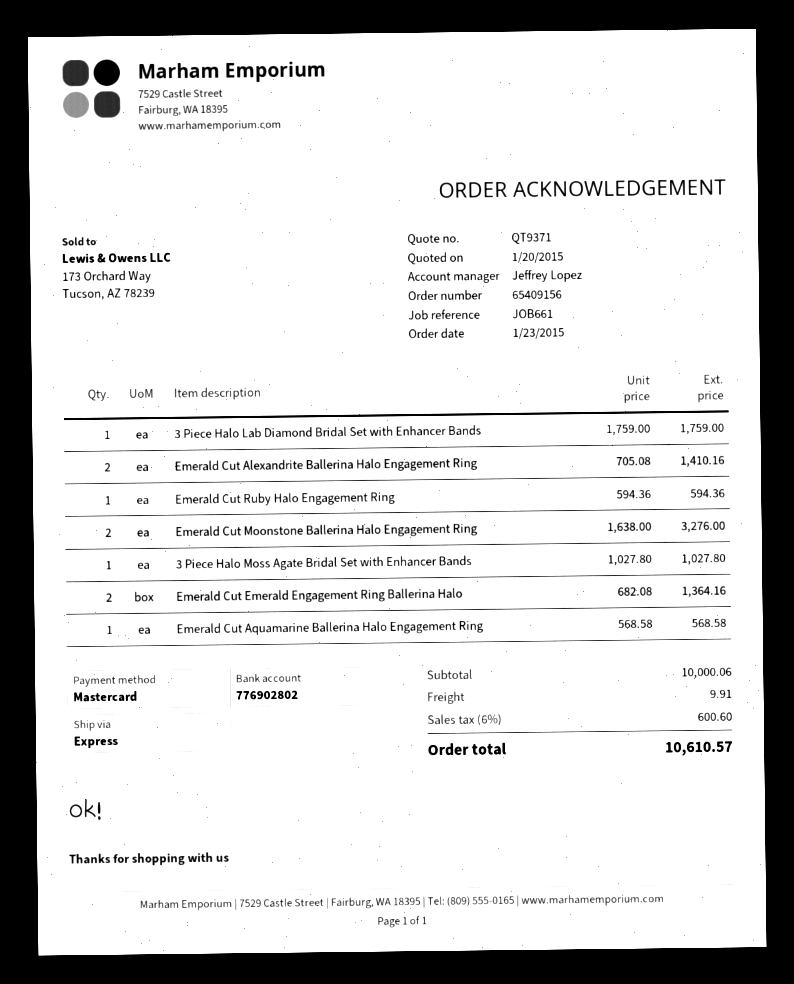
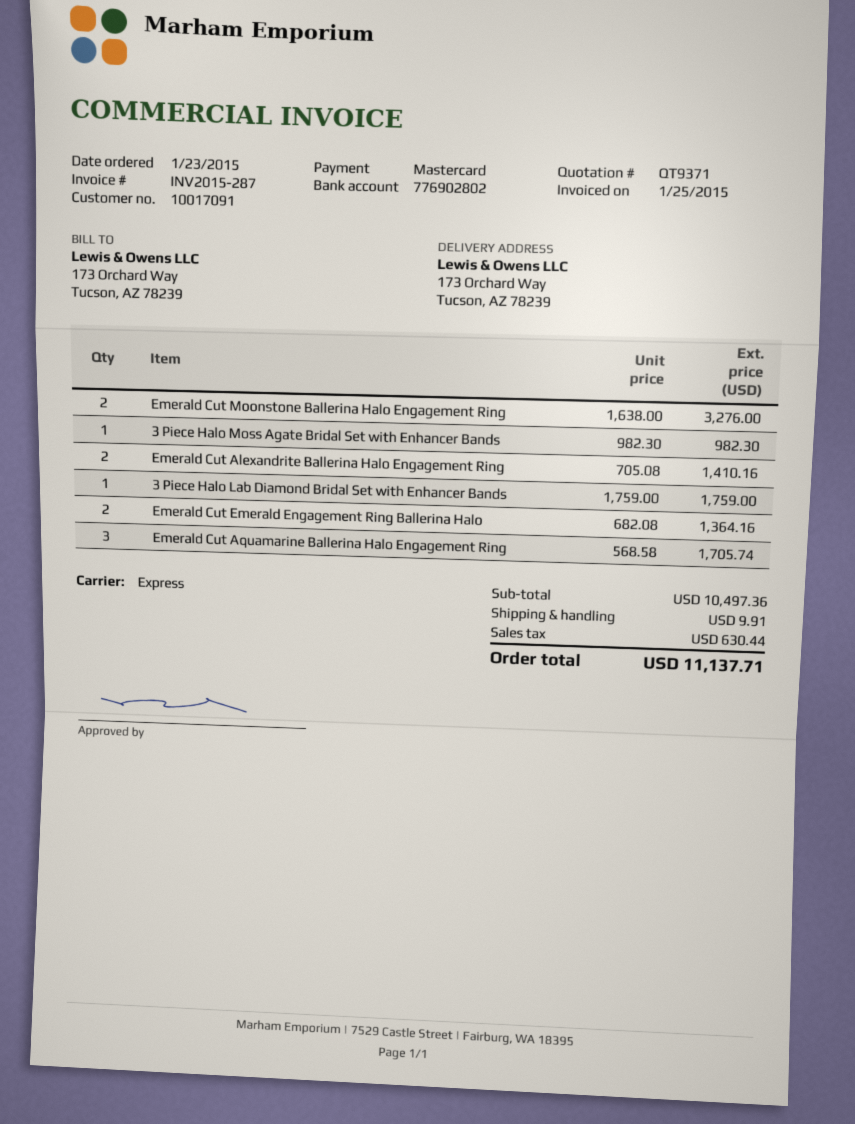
Emerald Cut Ruby Halo Engagement Ring: 1 x 594.36 = 594.36 -> none
3 Piece Halo Moss Agate Bridal Set with Enhancer Bands: 1 x 1027.80 = 1027.80 -> 1 x 982.30 = 982.30
Emerald Cut Aquamarine Ballerina Halo Engagement Ring: 1 x 568.58 = 568.58 -> 3 x 568.58 = 1705.74
subtotal: 10000.06 -> 10497.36
tax: 600.60 -> 630.44
total: 10610.57 -> 11137.71

